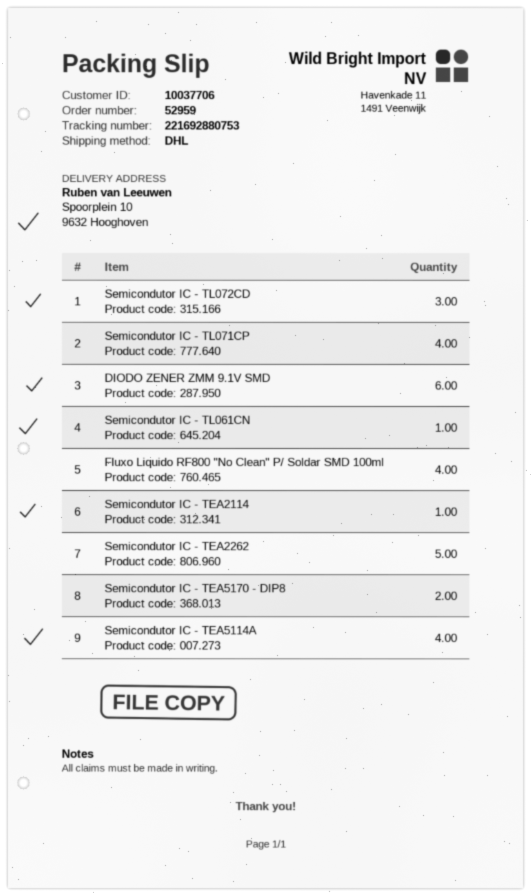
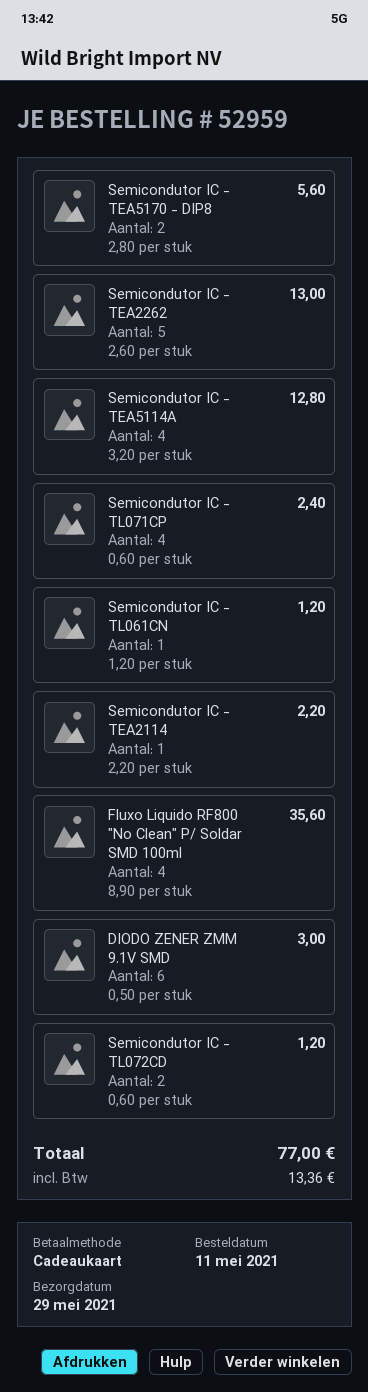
Semicondutor IC - TL072CD: 3 -> 2

